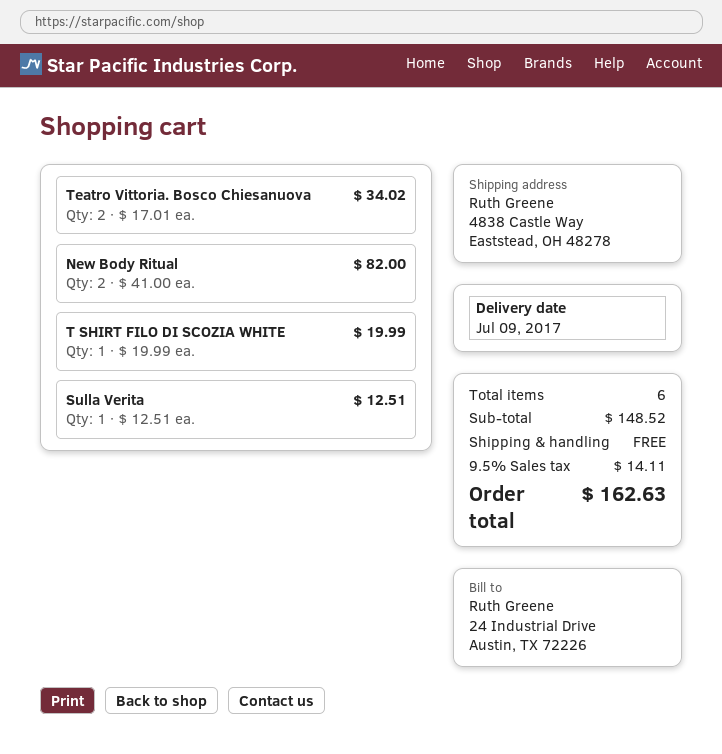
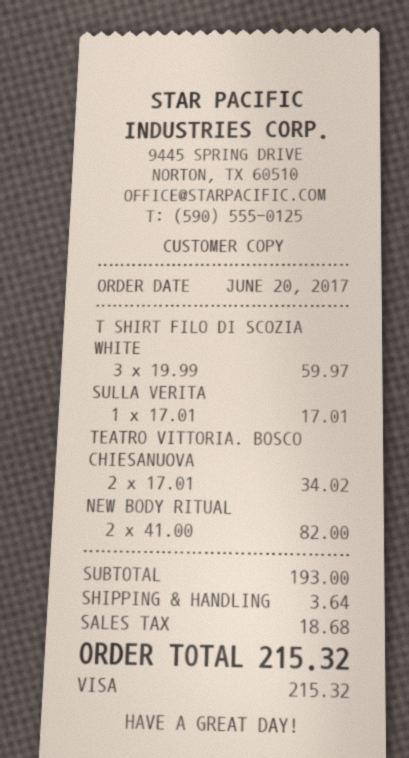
T SHIRT FILO DI SCOZIA WHITE: 1 x 19.99 = 19.99 -> 3 x 19.99 = 59.97
Sulla Verita: 1 x 12.51 = 12.51 -> 1 x 17.01 = 17.01
subtotal: 148.52 -> 193.00
shipping: 0.00 -> 3.64
tax: 14.11 -> 18.68
total: 162.63 -> 215.32

